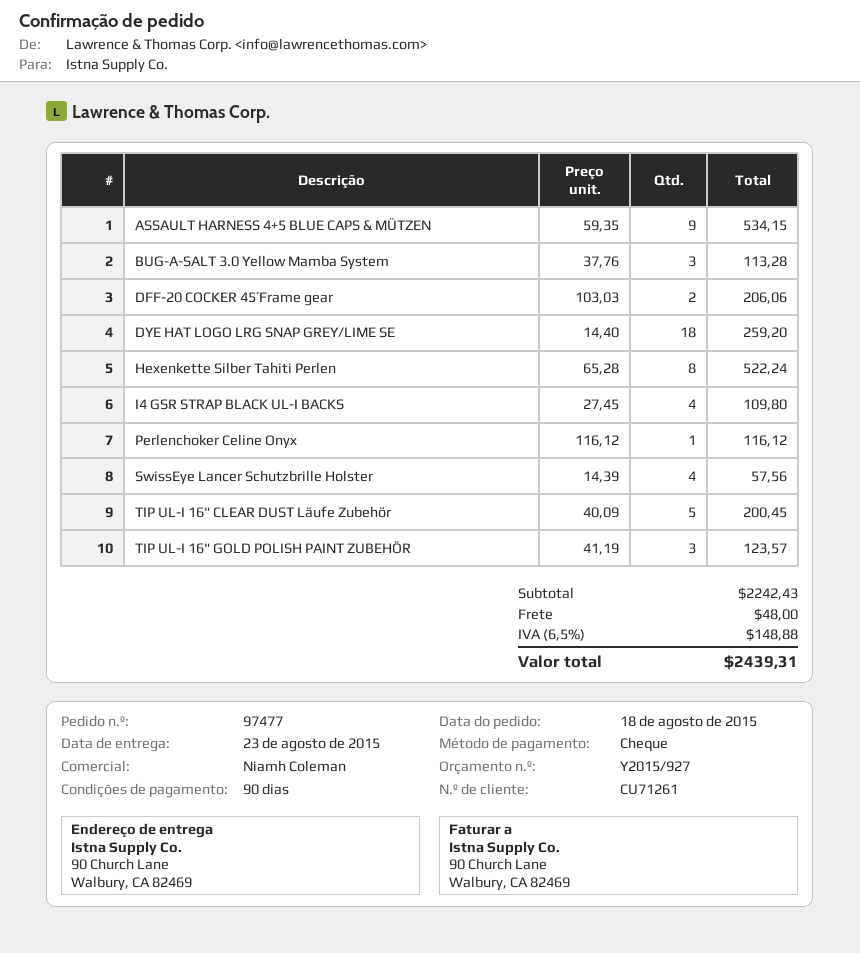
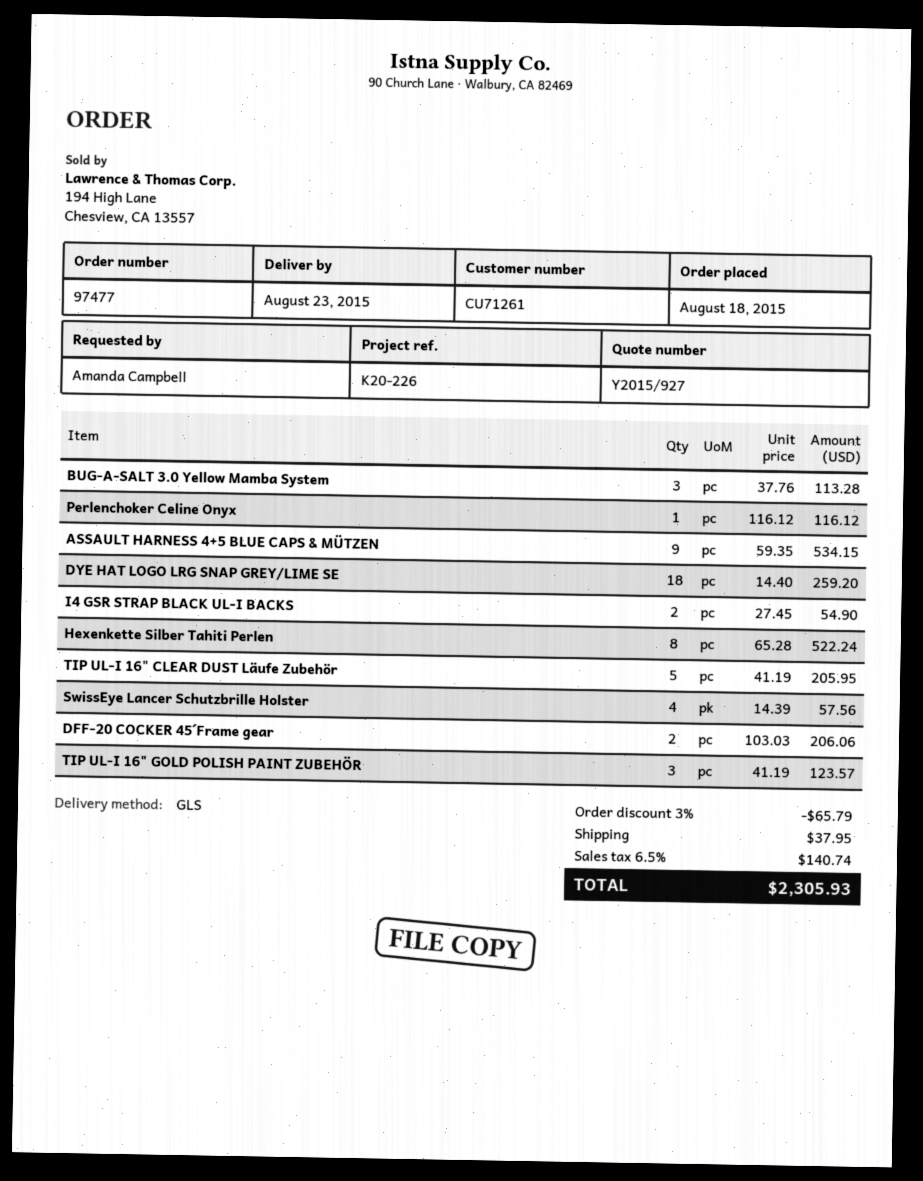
I4 GSR STRAP BLACK UL-I BACKS: 4 x 27.45 = 109.80 -> 2 x 27.45 = 54.90
TIP UL-I 16" CLEAR DUST Läufe Zubehör: 5 x 40.09 = 200.45 -> 5 x 41.19 = 205.95
discount: none -> 3% = 65.79
shipping: 48.00 -> 37.95
tax: 6.5% = 148.88 -> 6.5% = 140.74
total: 2439.31 -> 2305.93

